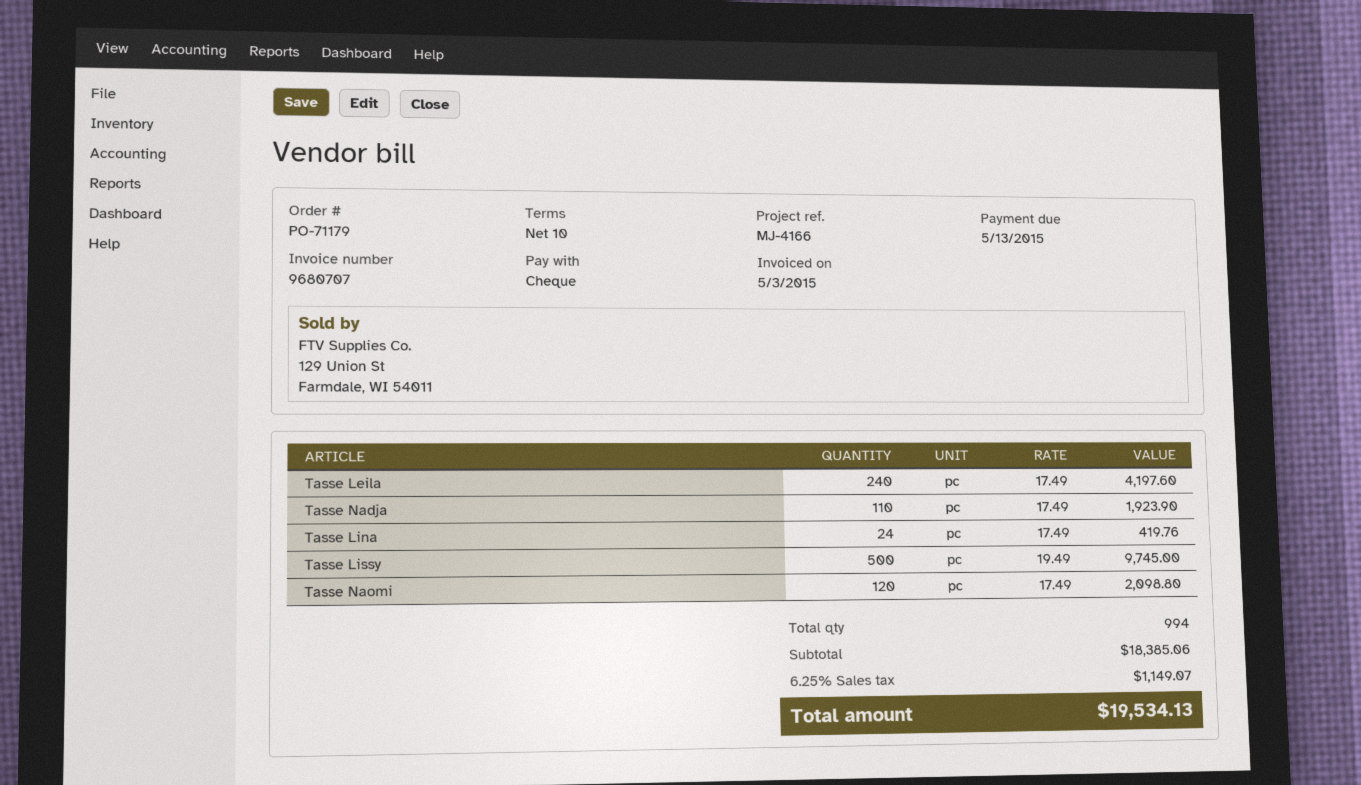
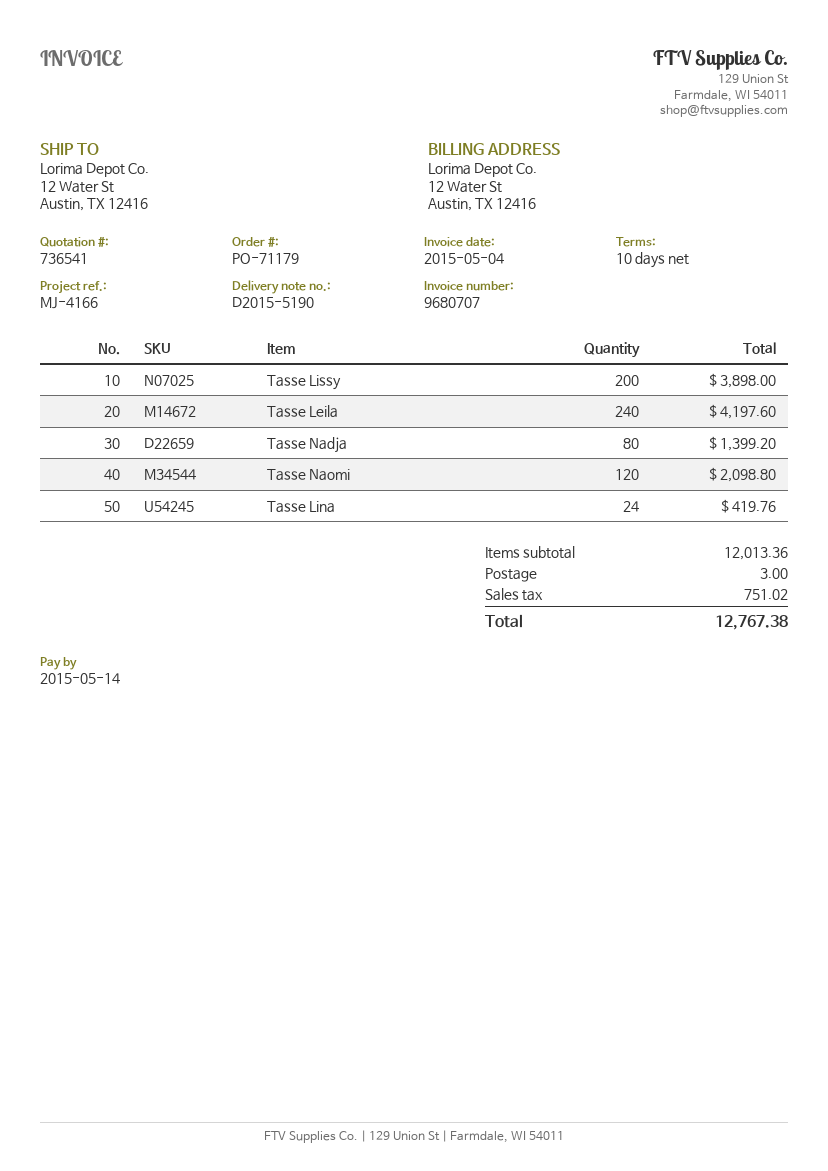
invoice date: 2015-05-03 -> 2015-05-04
due date: 2015-05-13 -> 2015-05-14
Tasse Nadja: 110 for 1923.90 -> 80 for 1399.20
Tasse Lissy: 500 for 9745.00 -> 200 for 3898.00
subtotal: 18385.06 -> 12013.36
shipping: none -> 3.00
tax: 1149.07 -> 751.02
total: 19534.13 -> 12767.38

